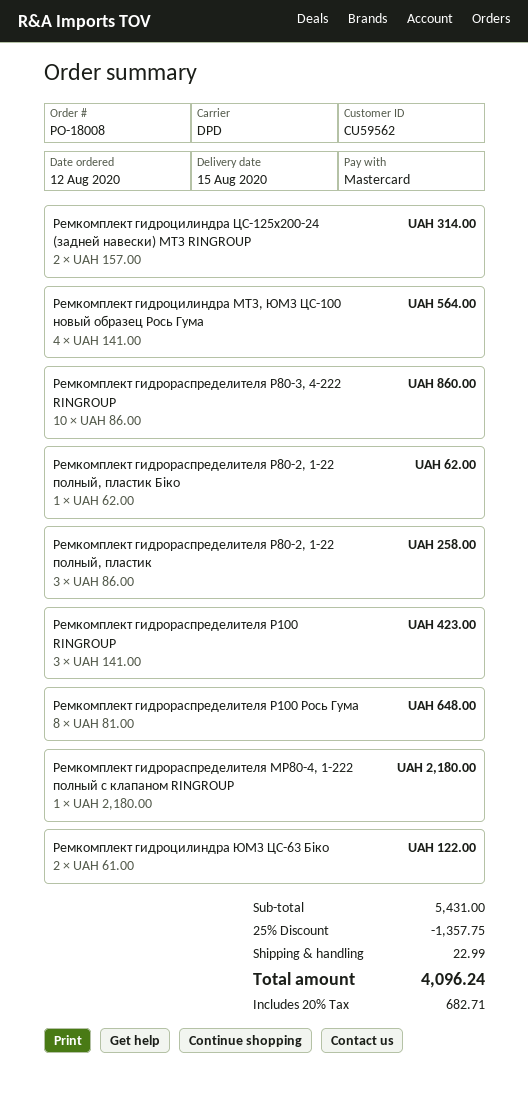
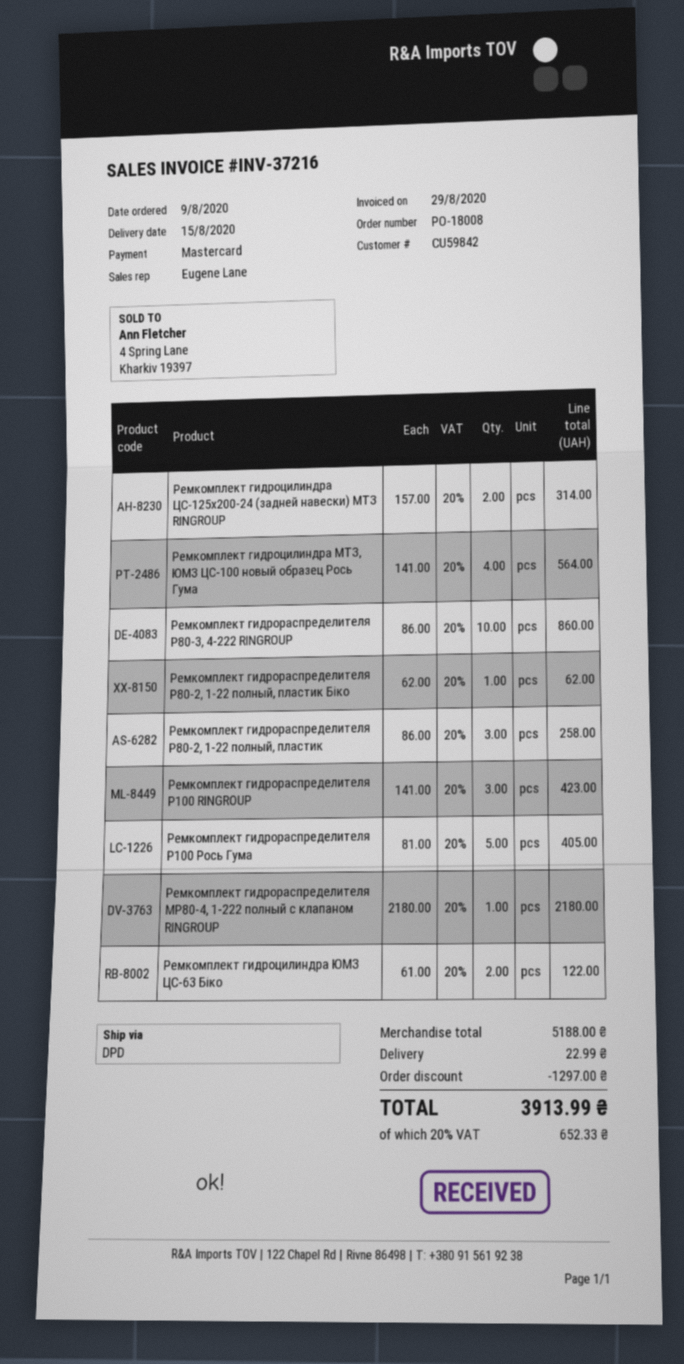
order date: 2020-08-12 -> 2020-08-09
customer number: CU59562 -> CU59842
Ремкомплект гидрораспределителя Р100 Рось Гума: 8 x 81.00 = 648.00 -> 5 x 81.00 = 405.00
subtotal: 5431.00 -> 5188.00
discount: 1357.75 -> 1297.00
tax: 20% = 682.71 -> 20% = 652.33
total: 4096.24 -> 3913.99

